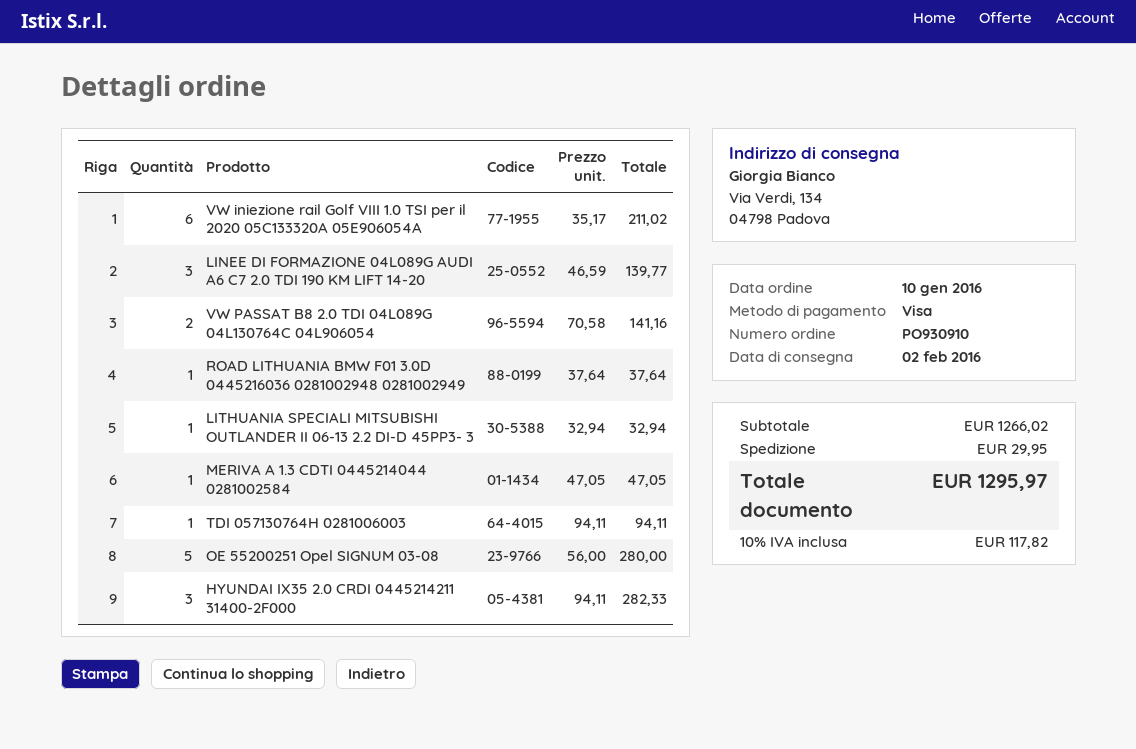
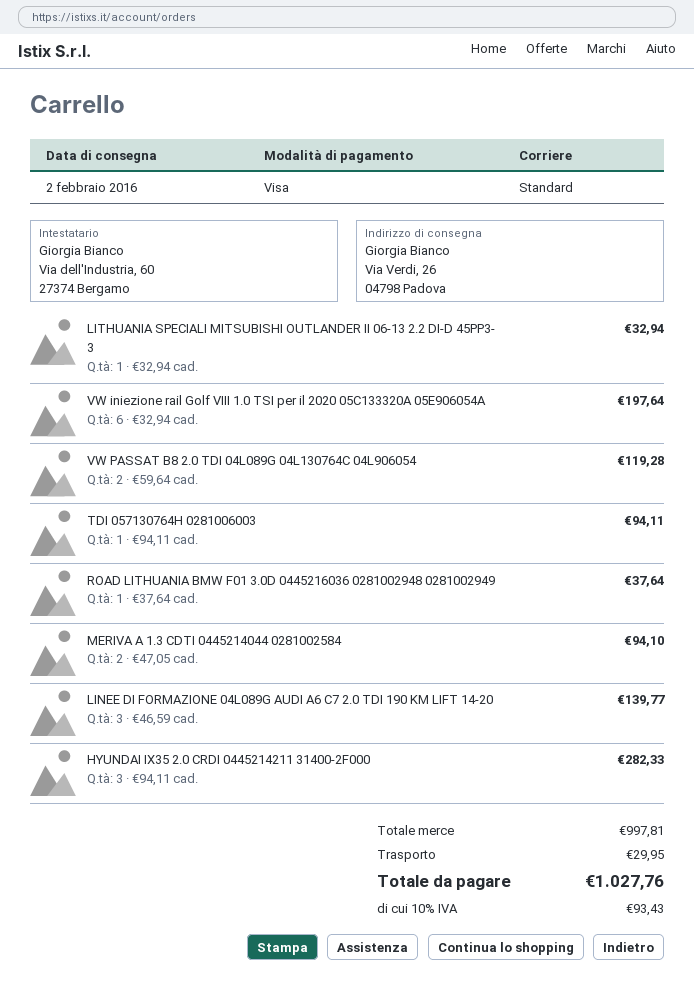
ship to: Via Verdi, 134, 04798 Padova -> Via Verdi, 26, 04798 Padova
VW iniezione rail Golf VIII 1.0 TSI per il 2020 05C133320A 05E906054A: 6 x 35.17 = 211.02 -> 6 x 32.94 = 197.64
VW PASSAT B8 2.0 TDI 04L089G 04L130764C 04L906054: 2 x 70.58 = 141.16 -> 2 x 59.64 = 119.28
MERIVA A 1.3 CDTI 0445214044 0281002584: 1 x 47.05 = 47.05 -> 2 x 47.05 = 94.10
OE 55200251 Opel SIGNUM 03-08: 5 x 56.00 = 280.00 -> none
subtotal: 1266.02 -> 997.81
tax: 10% = 117.82 -> 10% = 93.43
total: 1295.97 -> 1027.76

